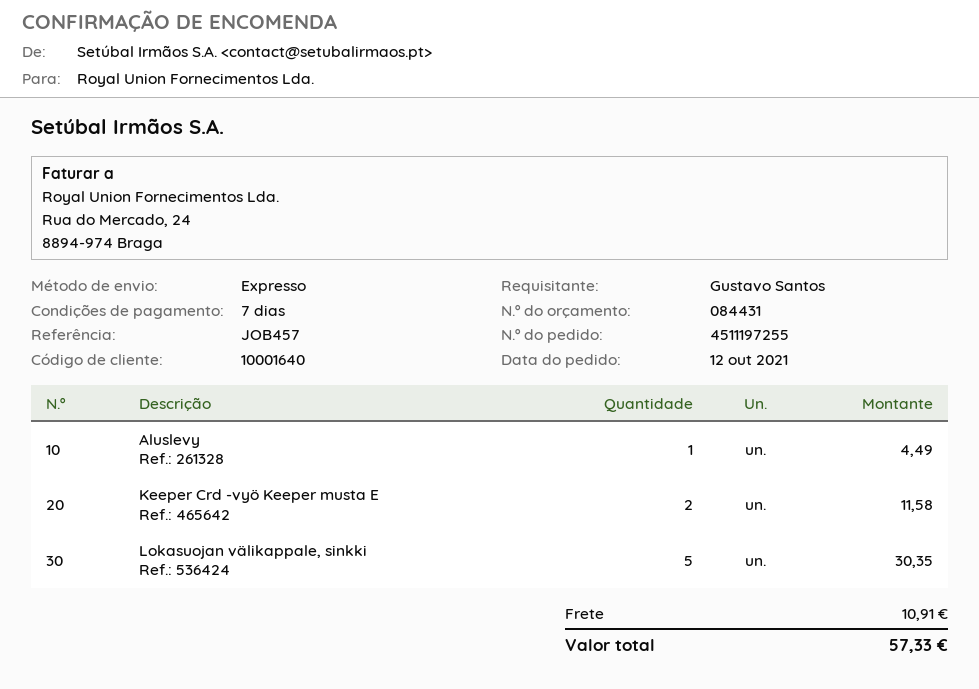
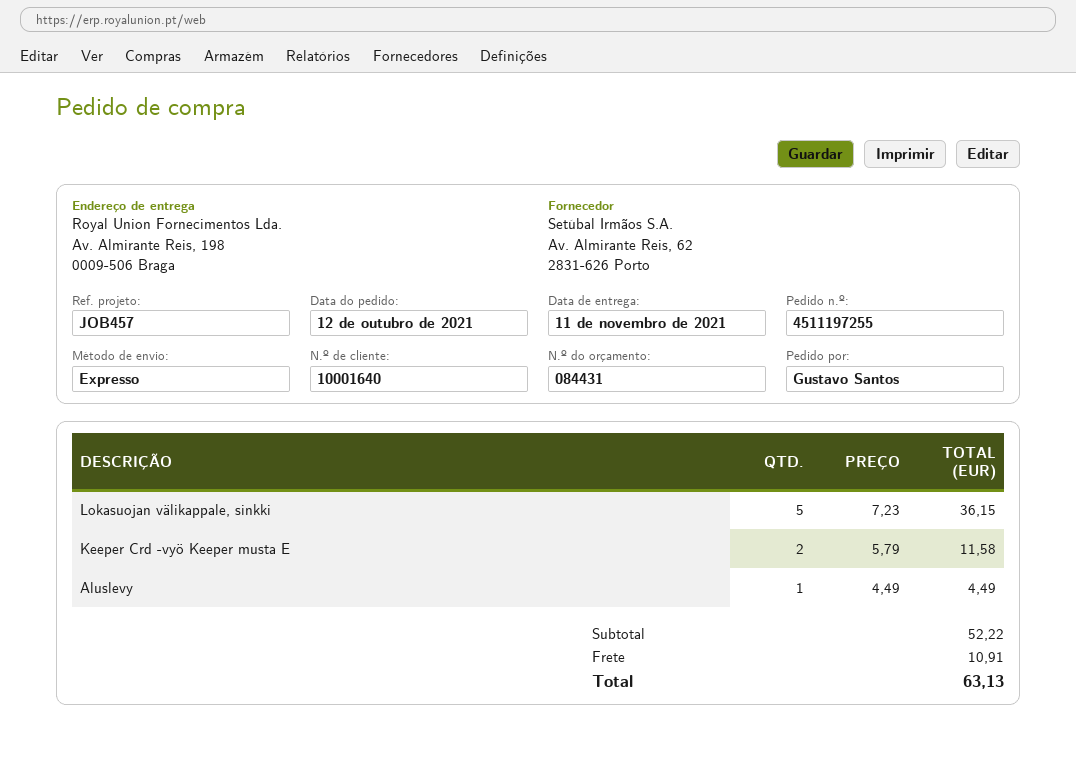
Lokasuojan välikappale, sinkki: 5 for 30.35 -> 5 for 36.15
total: 57.33 -> 63.13

